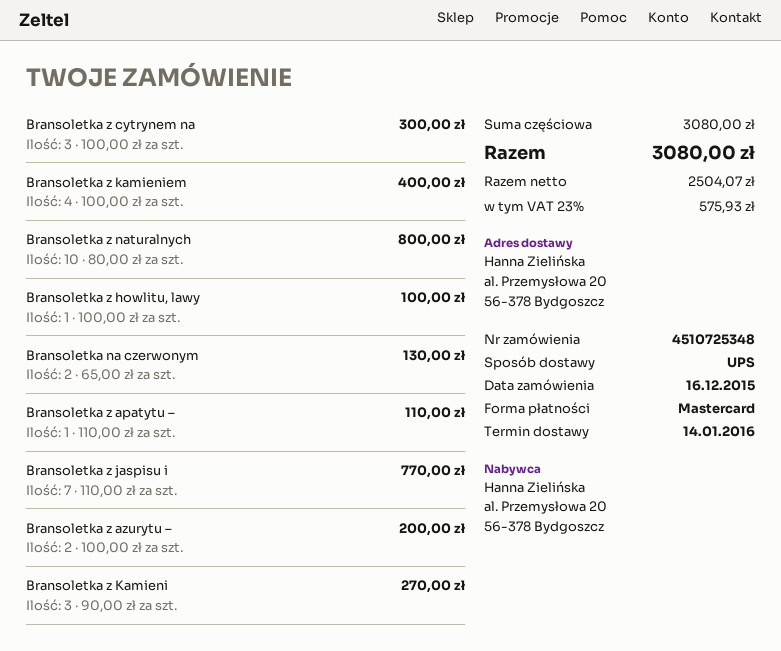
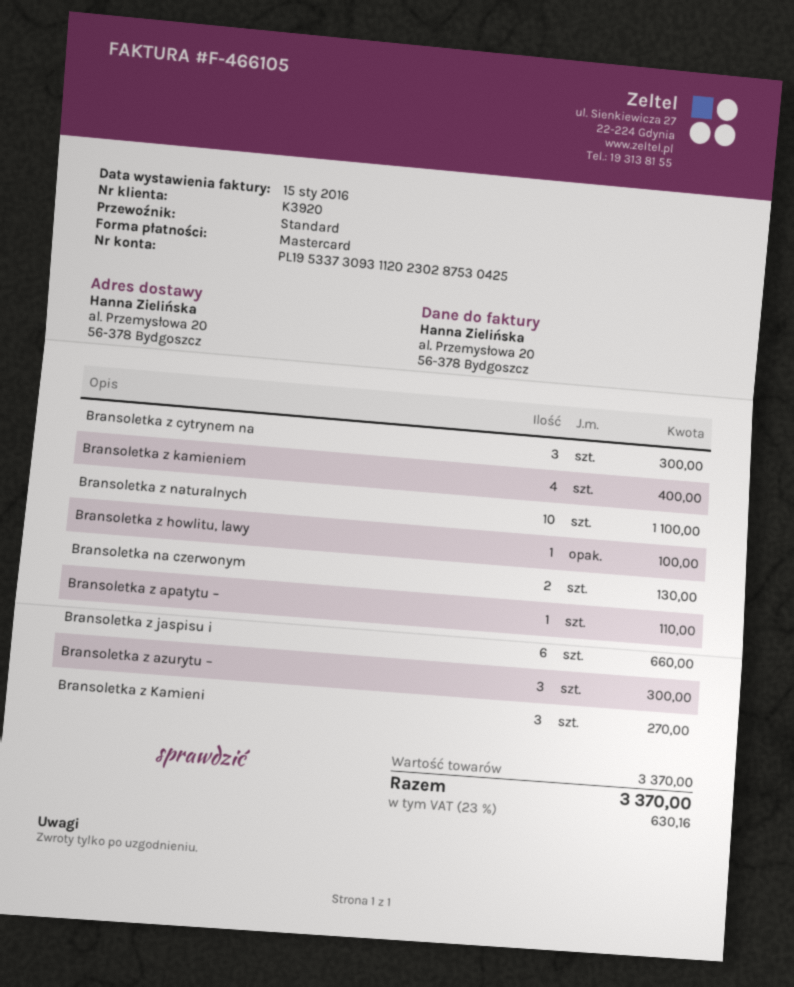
shipping method: UPS -> standard
Bransoletka z naturalnych: 10 for 800.00 -> 10 for 1100.00
Bransoletka z jaspisu i: 7 for 770.00 -> 6 for 660.00
Bransoletka z azurytu –: 2 for 200.00 -> 3 for 300.00
subtotal: 3080.00 -> 3370.00
tax: 23% = 575.93 -> 23% = 630.16
total: 3080.00 -> 3370.00

